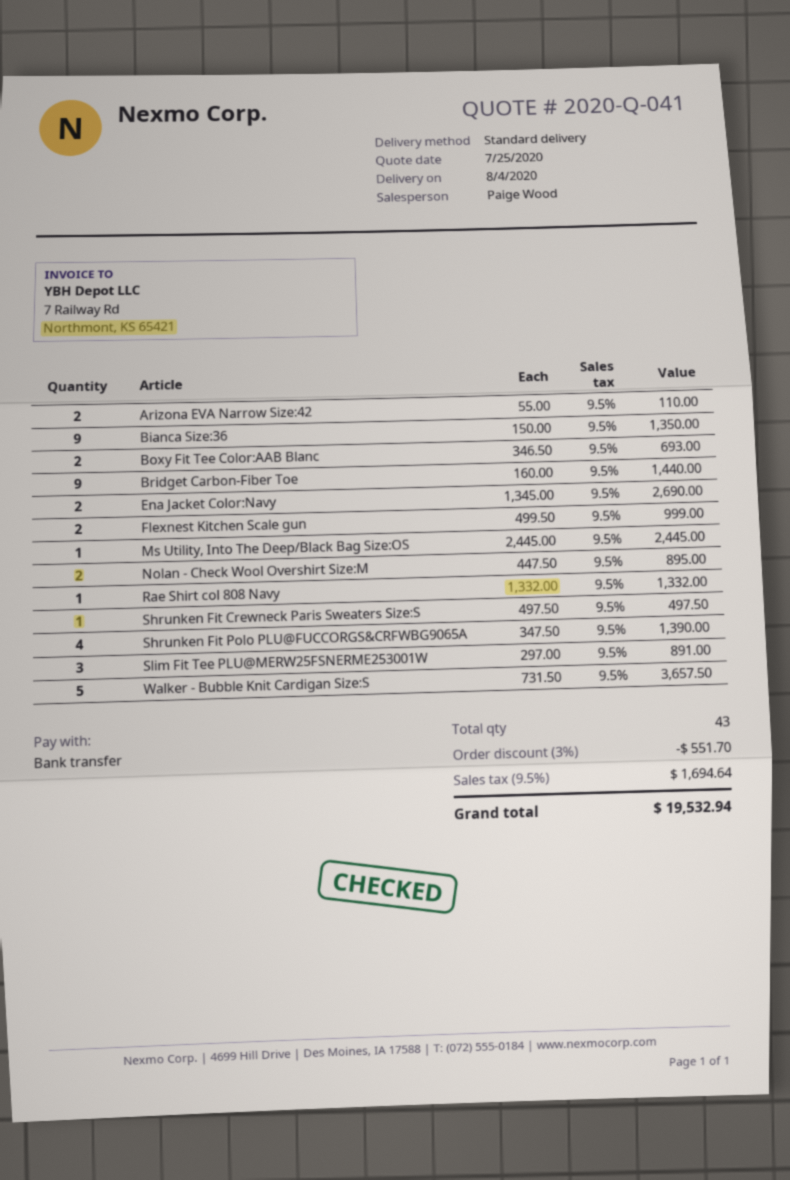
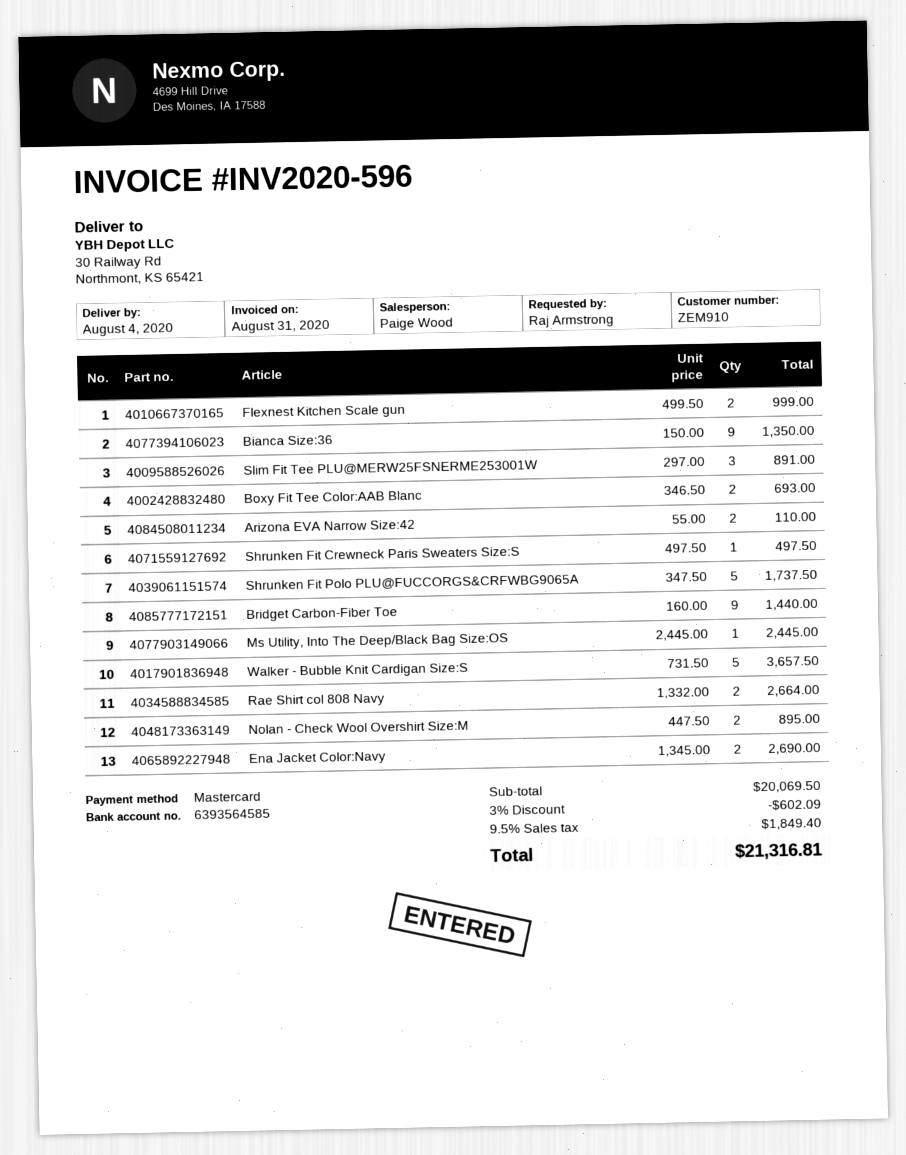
payment method: bank transfer -> Mastercard
Rae Shirt col 808 Navy: 1 x 1332.00 = 1332.00 -> 2 x 1332.00 = 2664.00
Shrunken Fit Polo PLU@FUCCORGS&CRFWBG9065A: 4 x 347.50 = 1390.00 -> 5 x 347.50 = 1737.50
discount: 3% = 551.70 -> 3% = 602.09
tax: 9.5% = 1694.64 -> 9.5% = 1849.40
total: 19532.94 -> 21316.81

